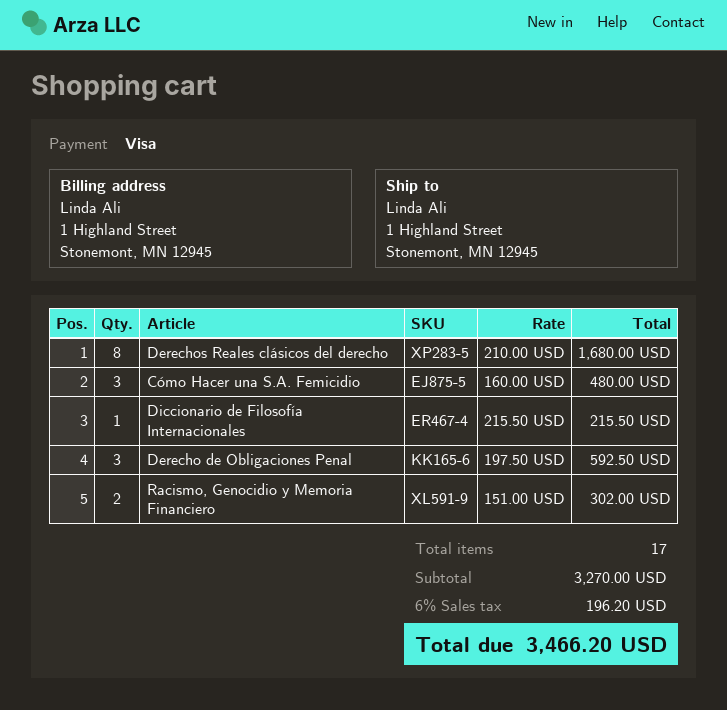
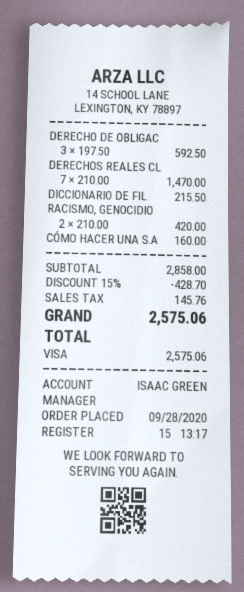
Derechos Reales clásicos del derecho: 8 x 210.00 = 1680.00 -> 7 x 210.00 = 1470.00
Cómo Hacer una S.A. Femicidio: 3 x 160.00 = 480.00 -> 1 x 160.00 = 160.00
Racismo, Genocidio y Memoria Financiero: 2 x 151.00 = 302.00 -> 2 x 210.00 = 420.00
subtotal: 3270.00 -> 2858.00
discount: none -> 15% = 428.70
tax: 196.20 -> 145.76
total: 3466.20 -> 2575.06

